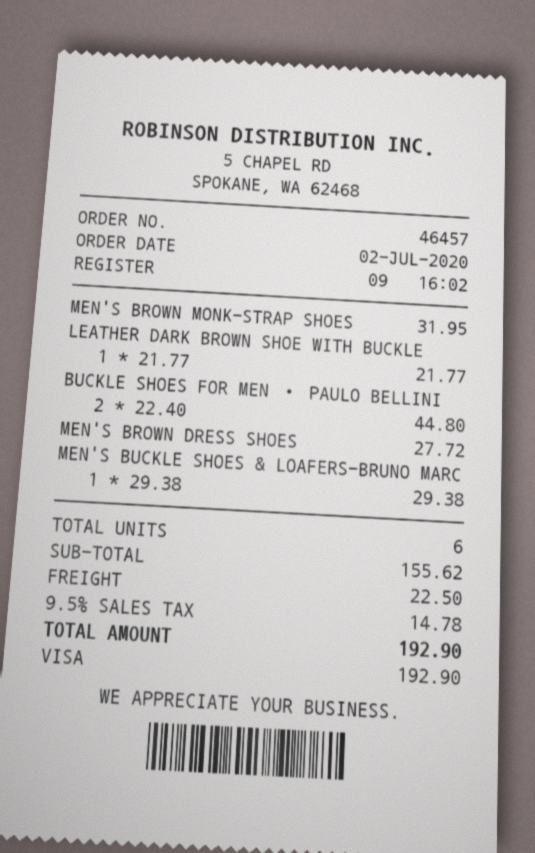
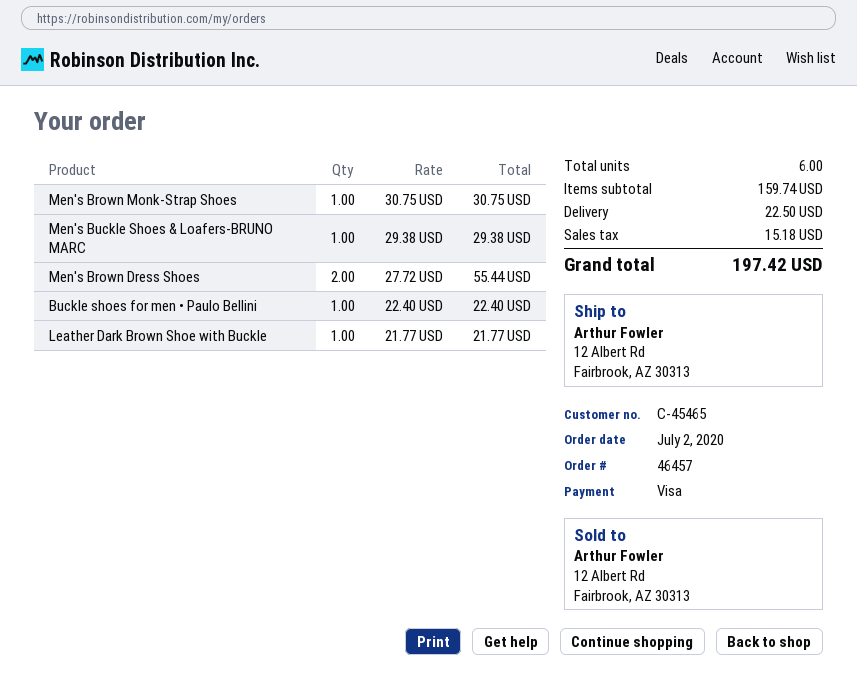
MEN'S BROWN MONK-STRAP SHOES: 1 x 31.95 = 31.95 -> 1 x 30.75 = 30.75
BUCKLE SHOES FOR MEN • PAULO BELLINI: 2 x 22.40 = 44.80 -> 1 x 22.40 = 22.40
MEN'S BROWN DRESS SHOES: 1 x 27.72 = 27.72 -> 2 x 27.72 = 55.44
subtotal: 155.62 -> 159.74
tax: 14.78 -> 15.18
total: 192.90 -> 197.42

